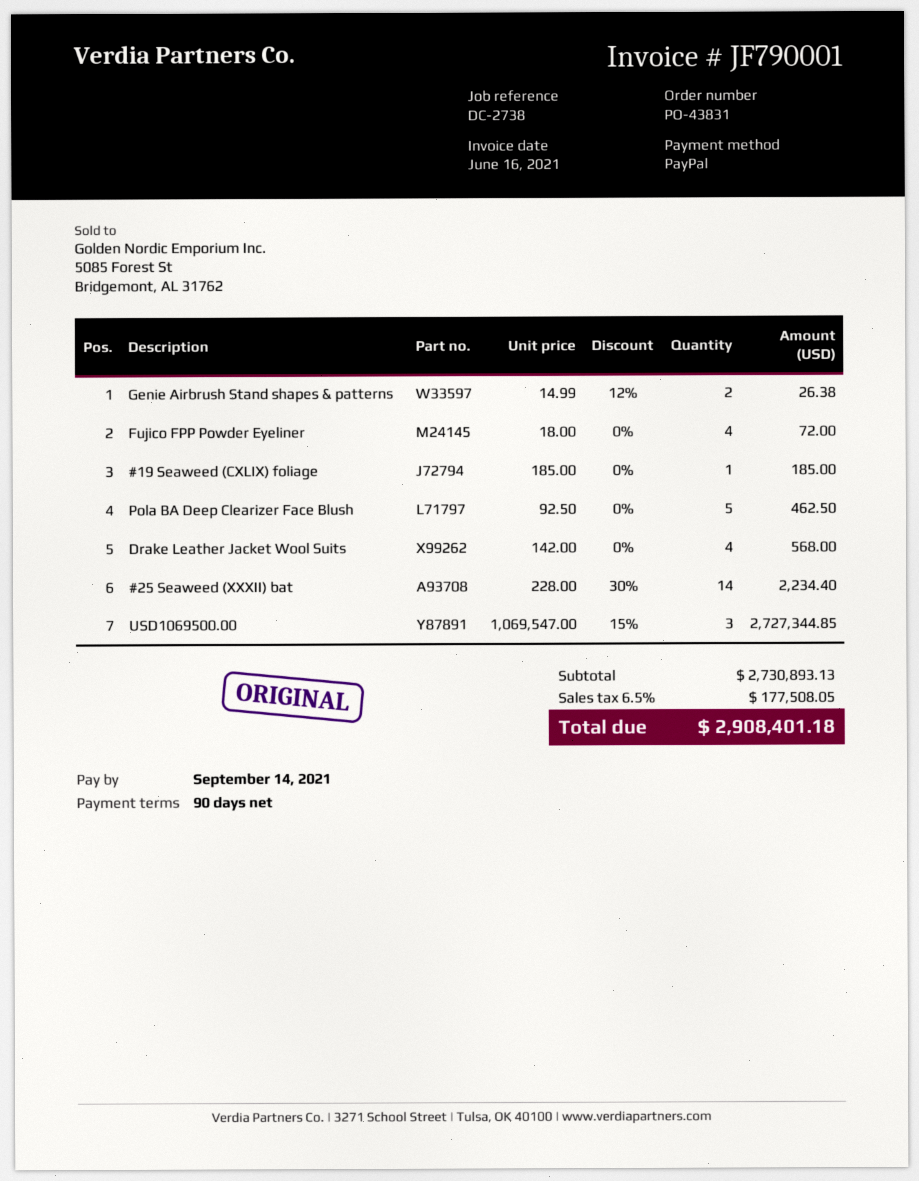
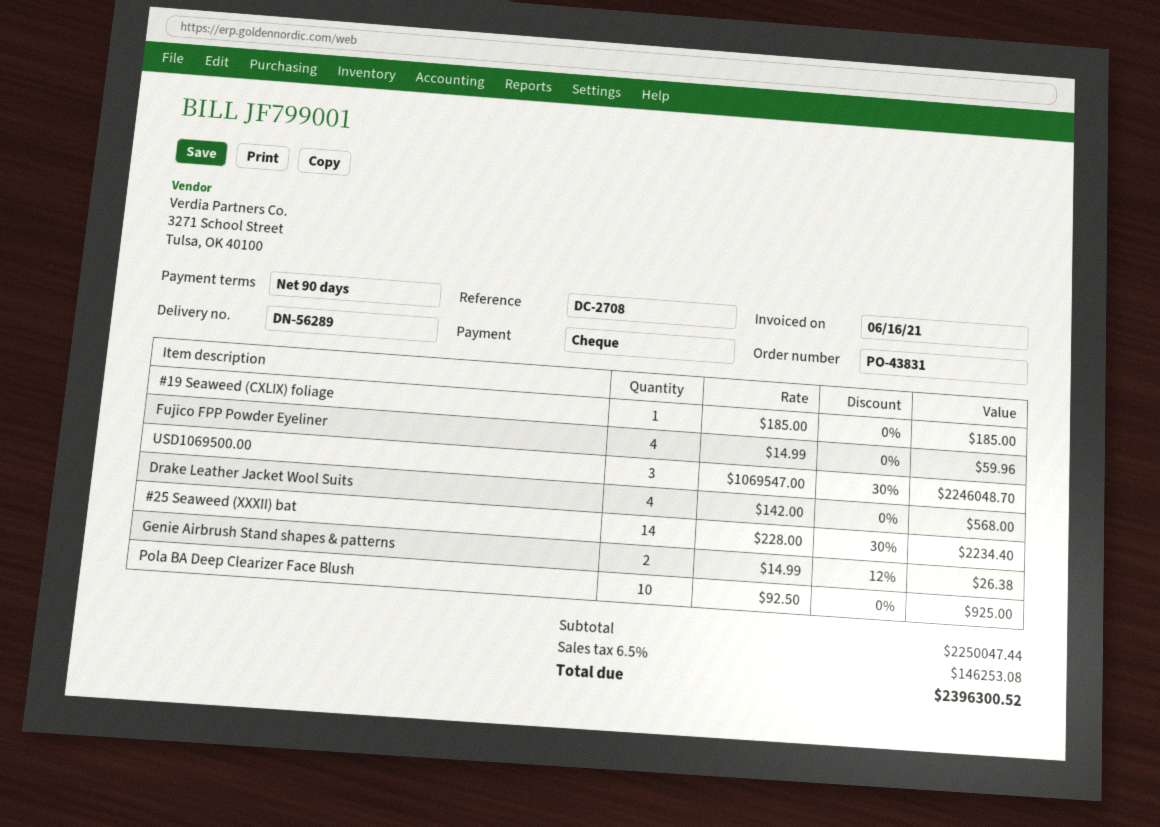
invoice number: JF790001 -> JF799001
reference: DC-2738 -> DC-2708
payment method: PayPal -> cheque
Fujico FPP Powder Eyeliner: 4 x 18.00 = 72.00 -> 4 x 14.99 = 59.96
Pola BA Deep Clearizer Face Blush: 5 x 92.50 = 462.50 -> 10 x 92.50 = 925.00
USD1069500.00: 3 x 1069547.00 - 15% = 2727344.85 -> 3 x 1069547.00 - 30% = 2246048.70
subtotal: 2730893.13 -> 2250047.44
tax: 6.5% = 177508.05 -> 6.5% = 146253.08
total: 2908401.18 -> 2396300.52

